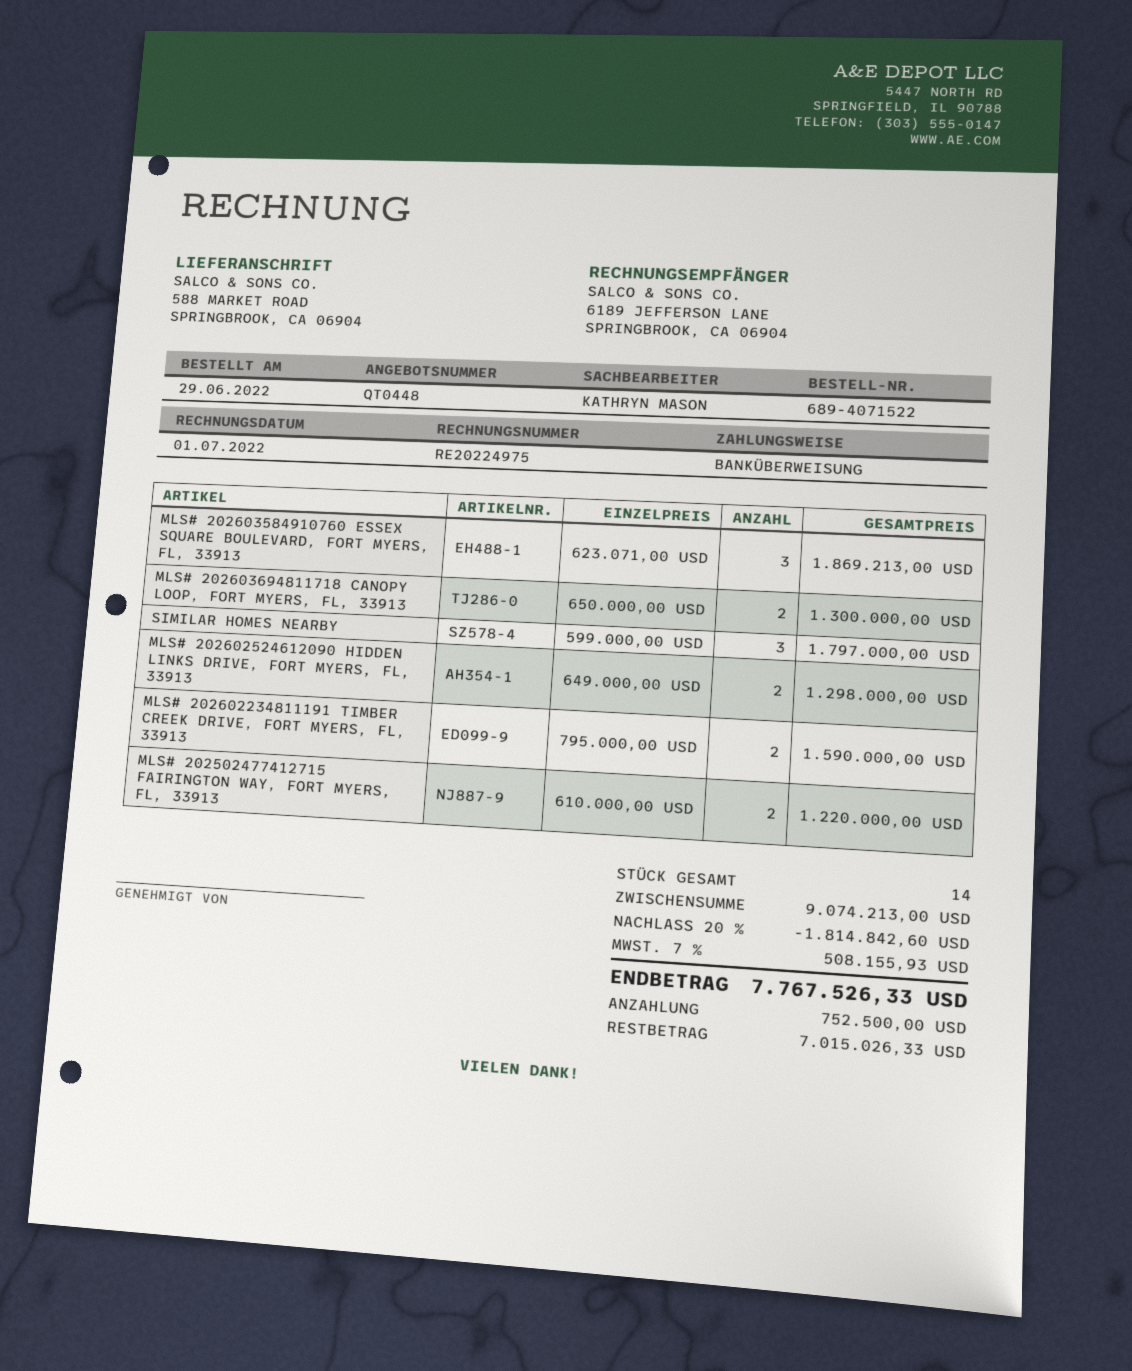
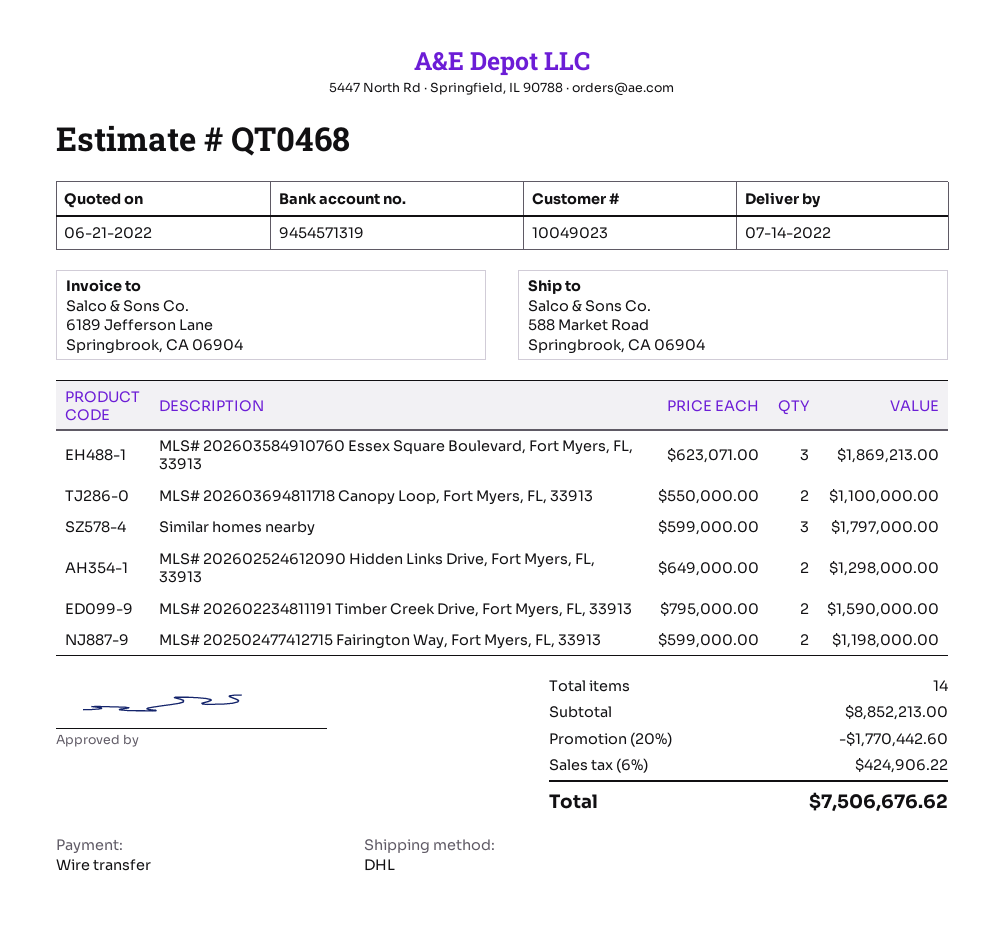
quote number: QT0448 -> QT0468
MLS# 202603694811718 CANOPY LOOP, FORT MYERS, FL, 33913: 2 x 650000.00 = 1300000.00 -> 2 x 550000.00 = 1100000.00
MLS# 202502477412715 FAIRINGTON WAY, FORT MYERS, FL, 33913: 2 x 610000.00 = 1220000.00 -> 2 x 599000.00 = 1198000.00
subtotal: 9074213.00 -> 8852213.00
discount: 20% = 1814842.60 -> 20% = 1770442.60
tax: 7% = 508155.93 -> 6% = 424906.22
total: 7767526.33 -> 7506676.62

